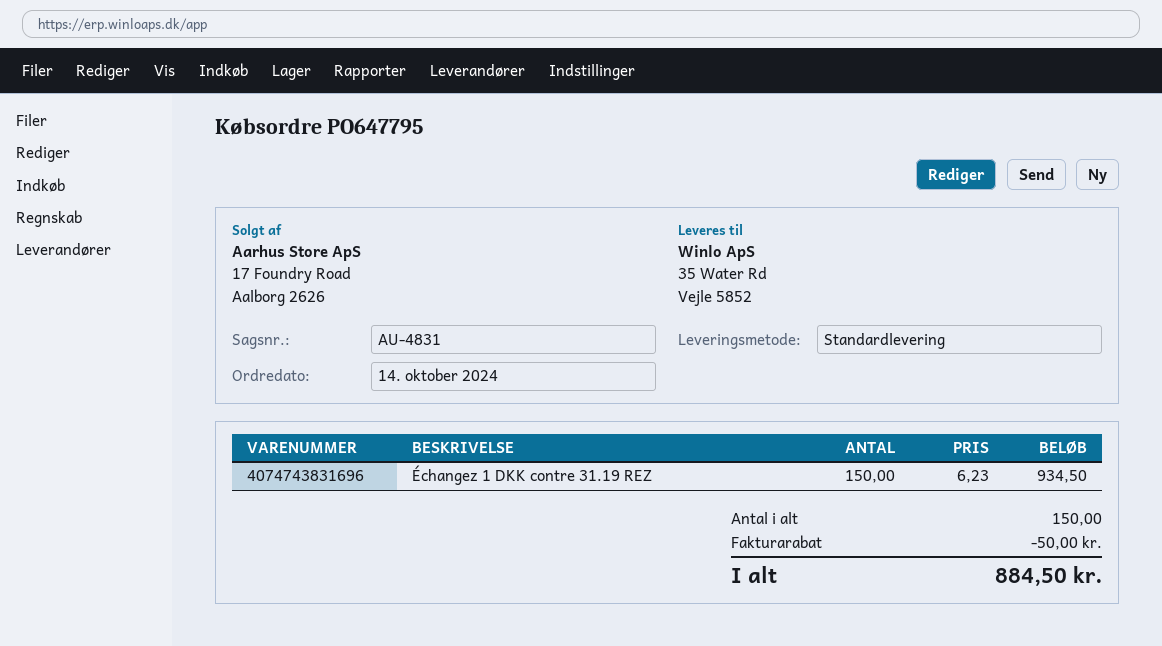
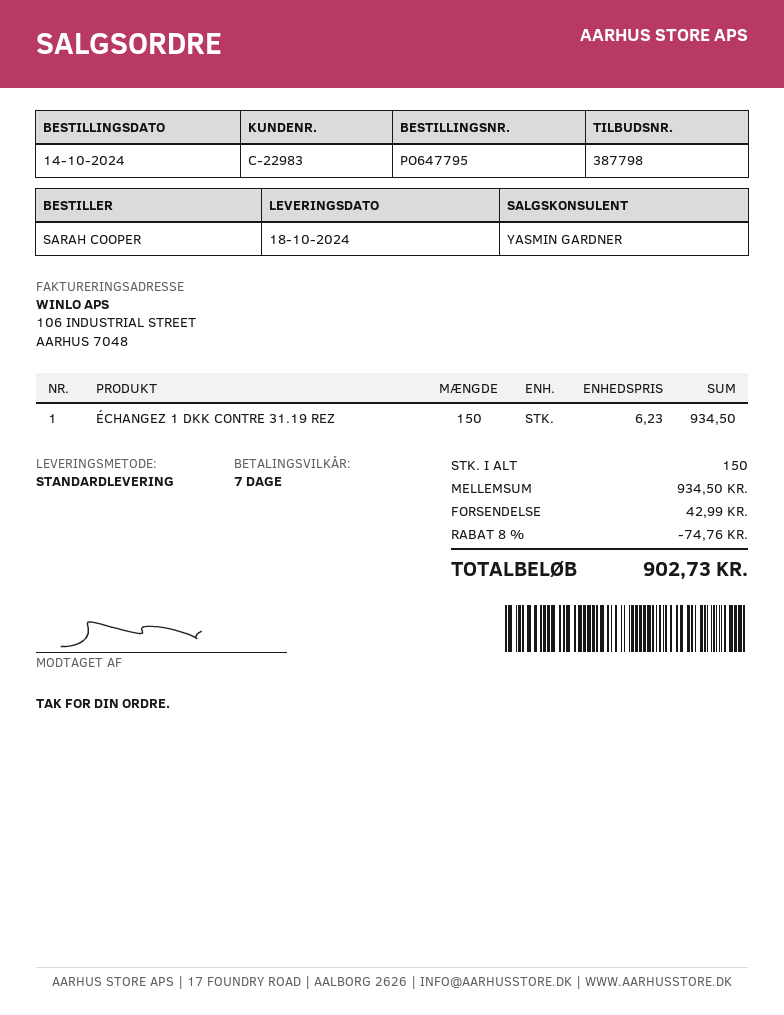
discount: 50.00 -> 74.76
shipping: none -> 42.99
total: 884.50 -> 902.73

